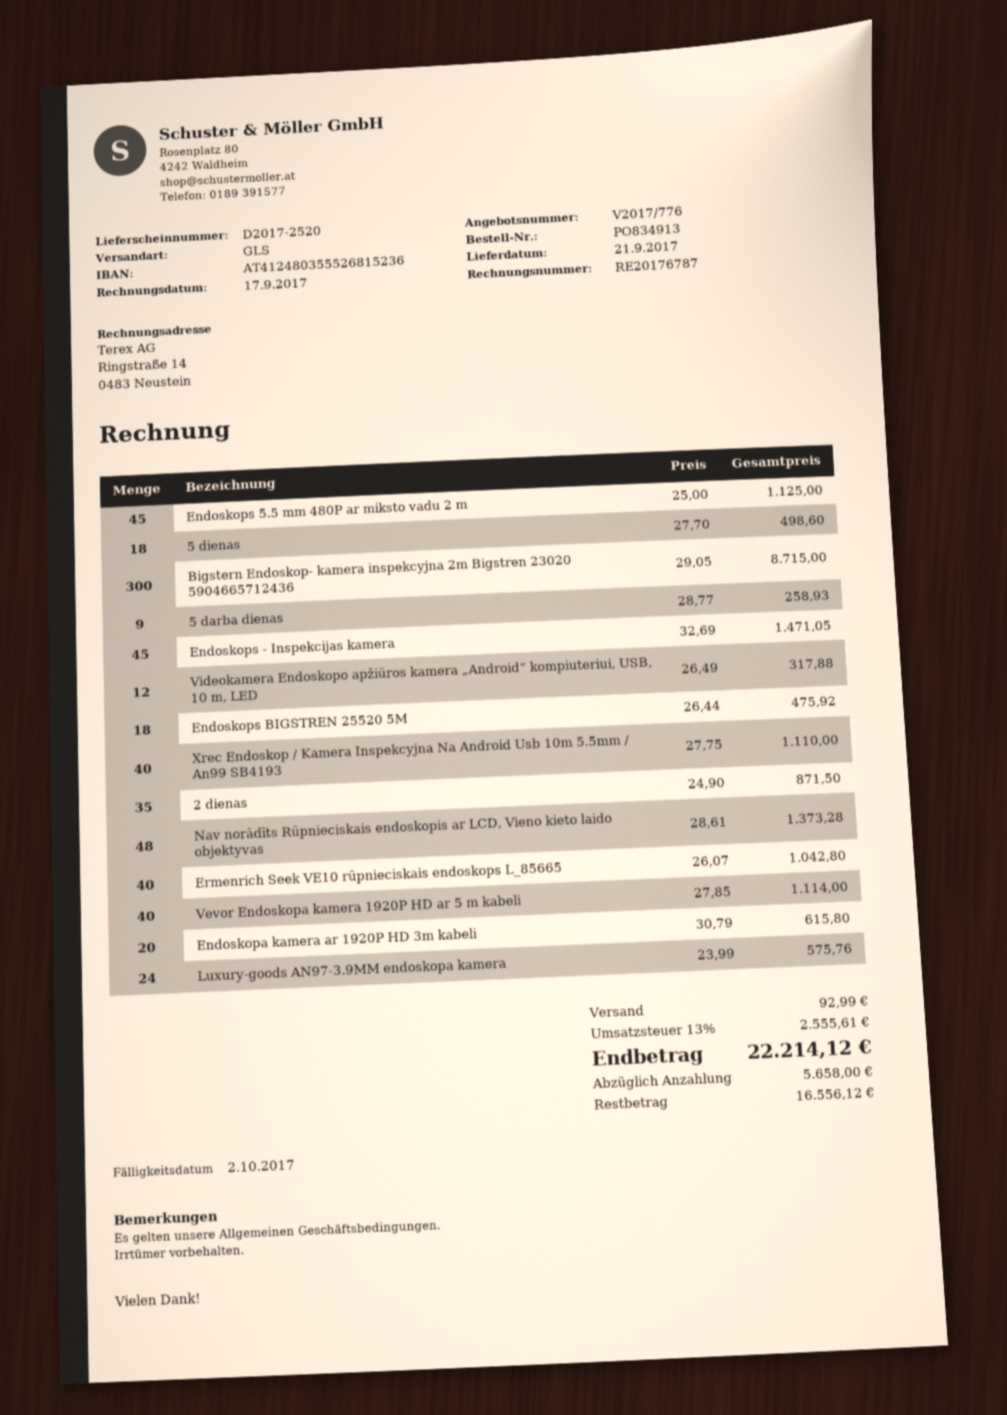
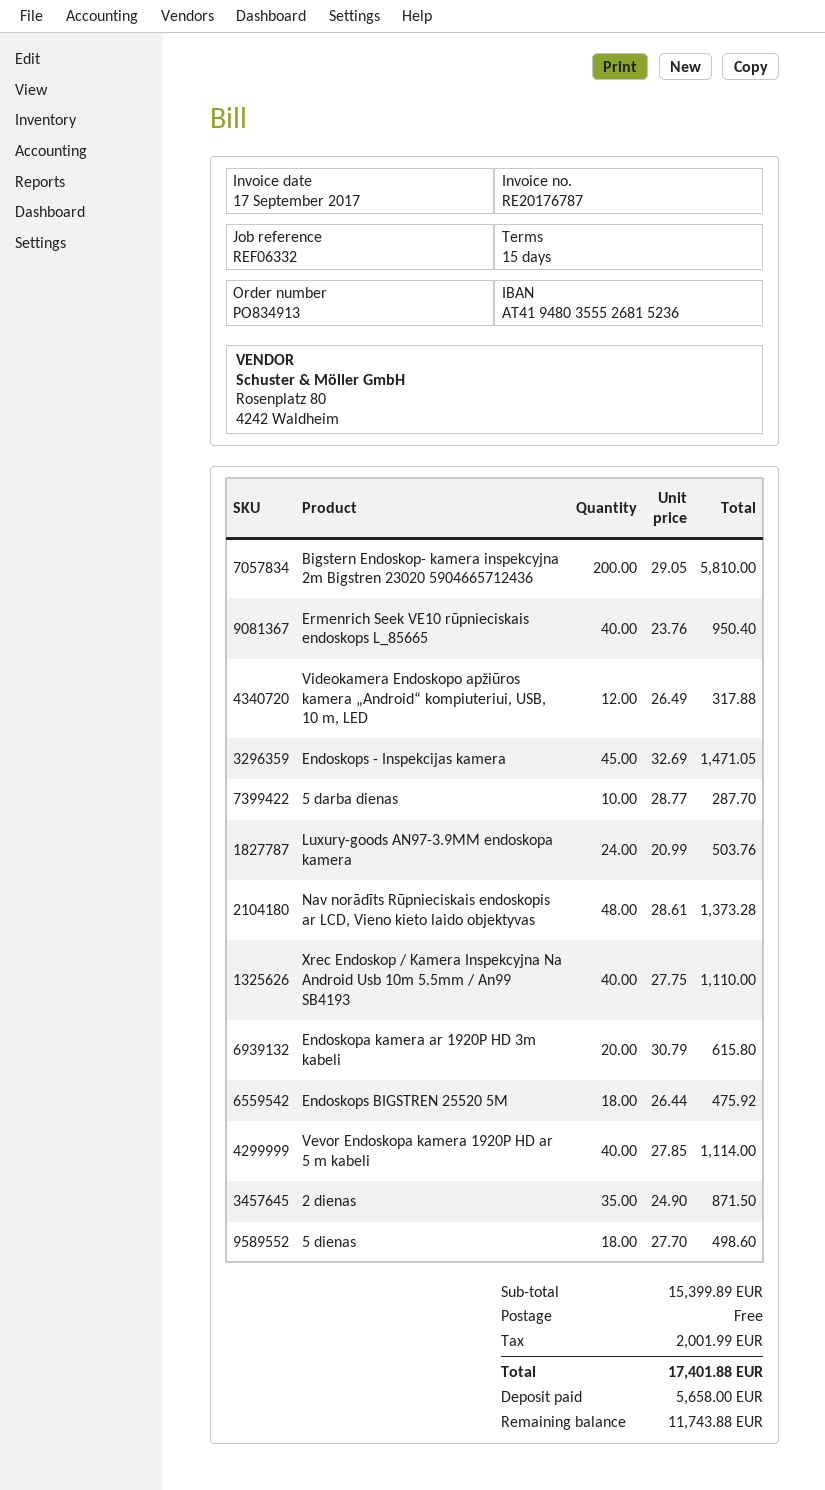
bank account: AT412480355526815236 -> AT419480355526815236
Endoskops 5.5 mm 480P ar miksto vadu 2 m: 45 x 25.00 = 1125.00 -> none
Bigstern Endoskop- kamera inspekcyjna 2m Bigstren 23020 5904665712436: 300 x 29.05 = 8715.00 -> 200 x 29.05 = 5810.00
5 darba dienas: 9 x 28.77 = 258.93 -> 10 x 28.77 = 287.70
Ermenrich Seek VE10 rūpnieciskais endoskops L_85665: 40 x 26.07 = 1042.80 -> 40 x 23.76 = 950.40
Luxury-goods AN97-3.9MM endoskopa kamera: 24 x 23.99 = 575.76 -> 24 x 20.99 = 503.76
shipping: 92.99 -> 0.00
tax: 2555.61 -> 2001.99
total: 22214.12 -> 17401.88
balance: 16556.12 -> 11743.88

